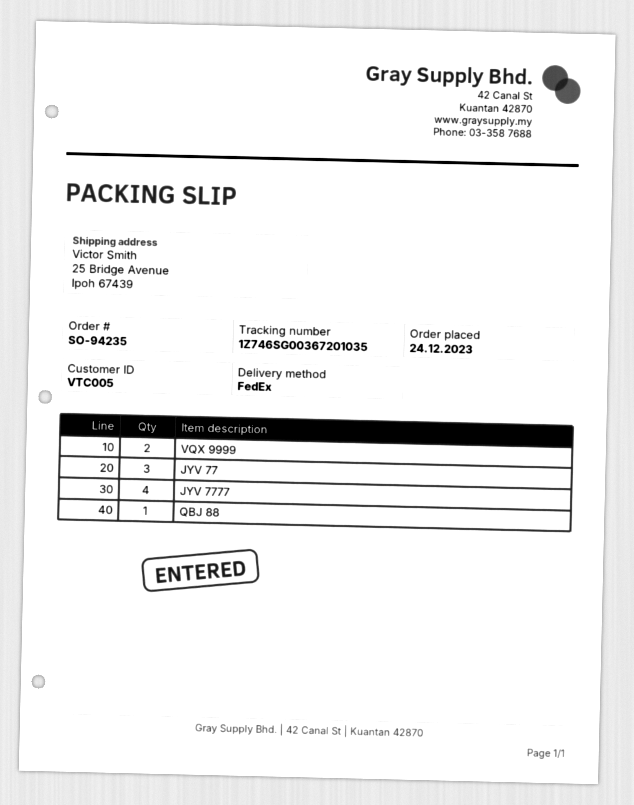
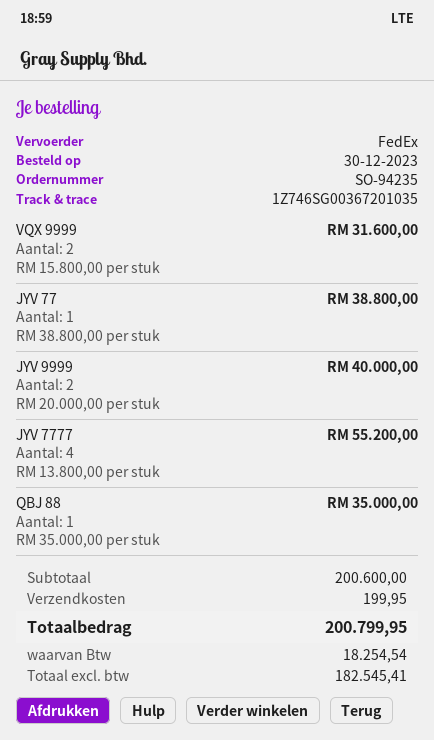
order date: 2023-12-24 -> 2023-12-30
JYV 77: 3 -> 1
JYV 9999: none -> 2

